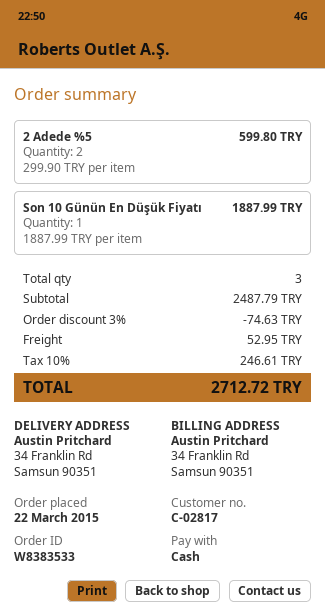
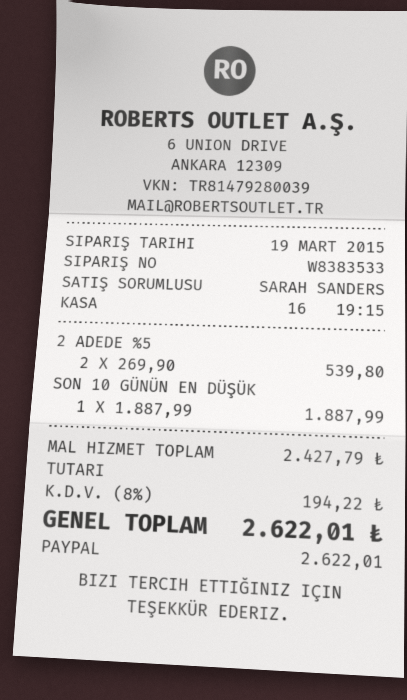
order date: 2015-03-22 -> 2015-03-19
payment method: cash -> PayPal
2 Adede %5: 2 x 299.90 = 599.80 -> 2 x 269.90 = 539.80
subtotal: 2487.79 -> 2427.79
discount: 3% = 74.63 -> none
shipping: 52.95 -> none
tax: 10% = 246.61 -> 8% = 194.22
total: 2712.72 -> 2622.01

